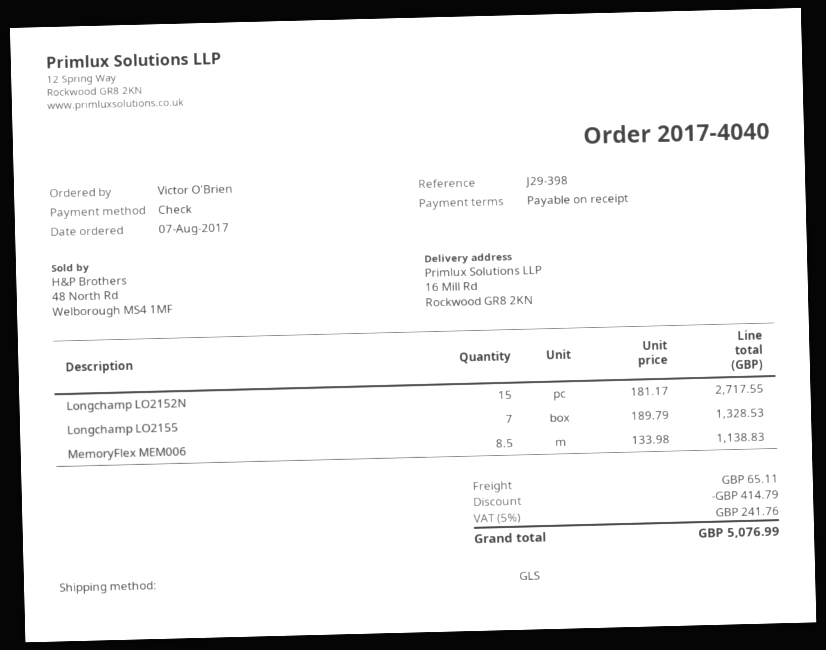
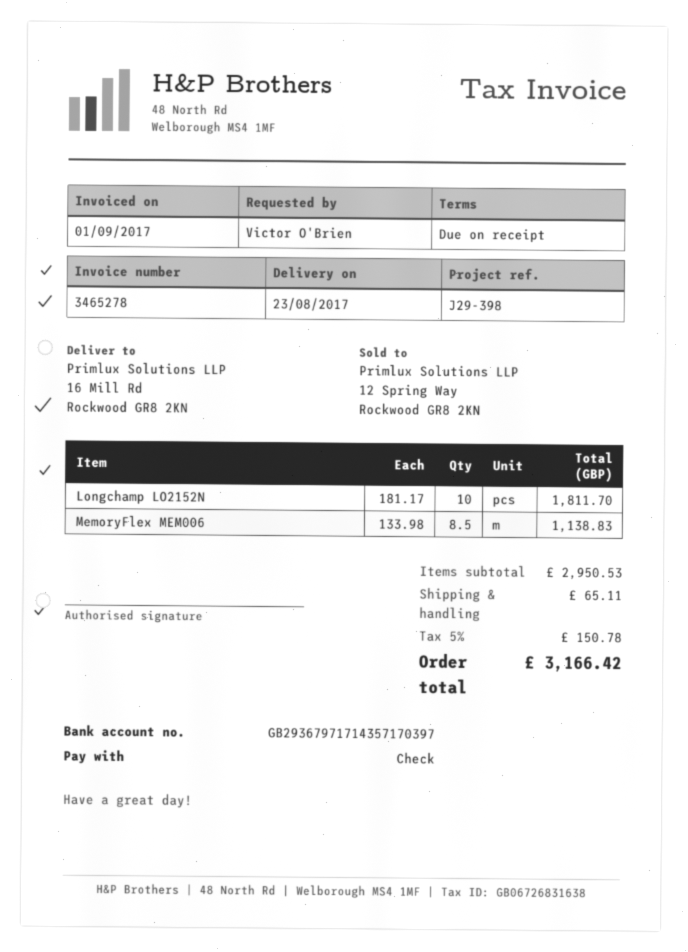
Longchamp LO2152N: 15 x 181.17 = 2717.55 -> 10 x 181.17 = 1811.70
Longchamp LO2155: 7 x 189.79 = 1328.53 -> none
discount: 414.79 -> none
tax: 5% = 241.76 -> 5% = 150.78
total: 5076.99 -> 3166.42

